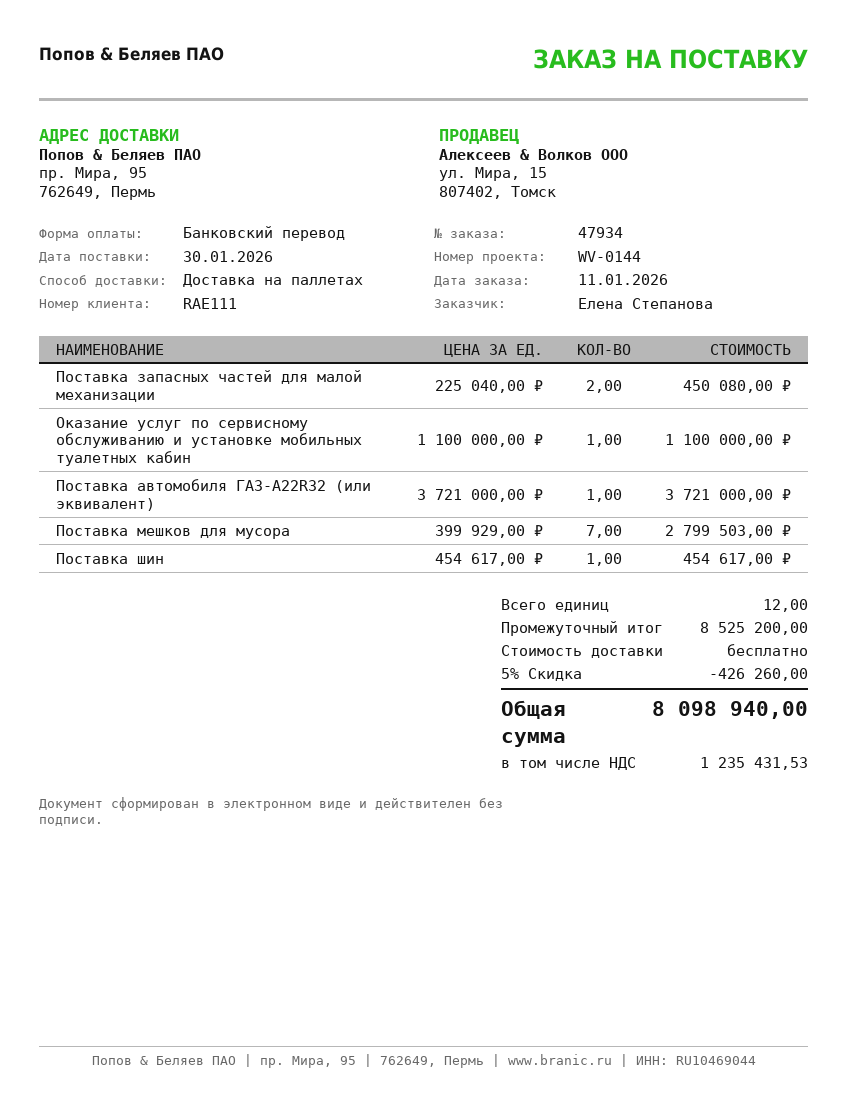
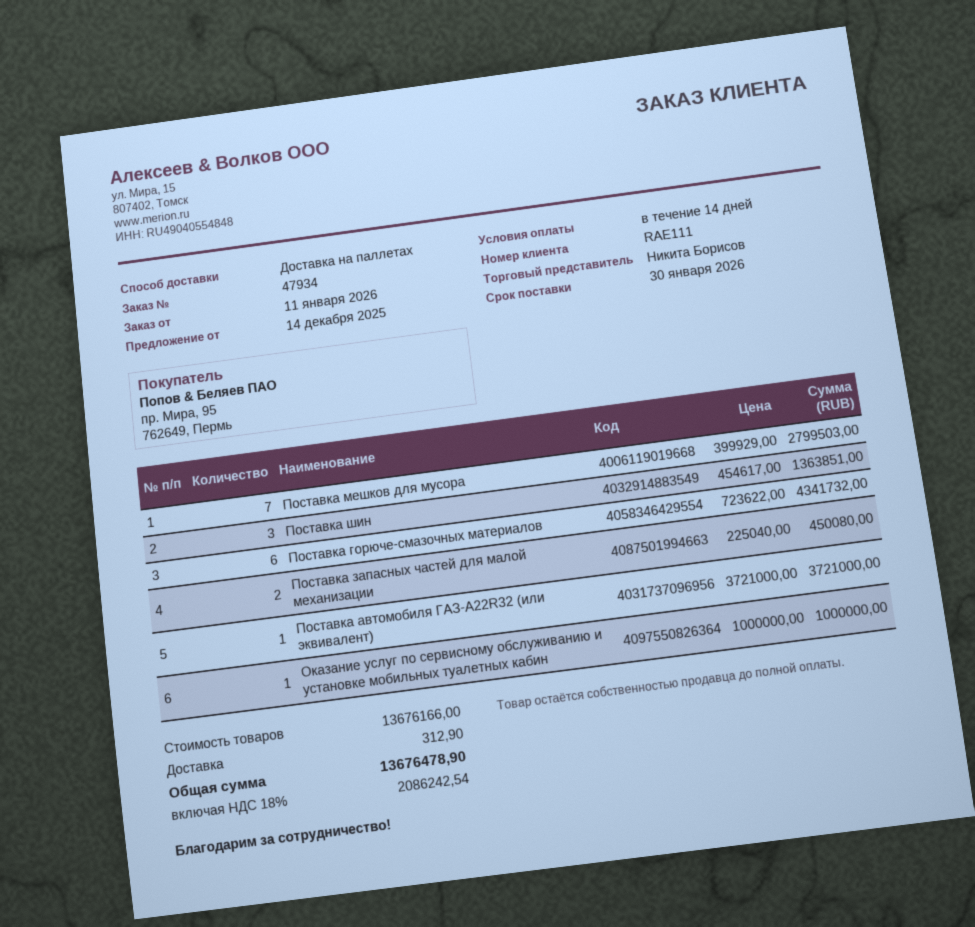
Оказание услуг по сервисному обслуживанию и установке мобильных туалетных кабин: 1 x 1100000.00 = 1100000.00 -> 1 x 1000000.00 = 1000000.00
Поставка шин: 1 x 454617.00 = 454617.00 -> 3 x 454617.00 = 1363851.00
Поставка горюче-смазочных материалов: none -> 6 x 723622.00 = 4341732.00
subtotal: 8525200.00 -> 13676166.00
discount: 5% = 426260.00 -> none
shipping: 0.00 -> 312.90
tax: 1235431.53 -> 2086242.54
total: 8098940.00 -> 13676478.90

